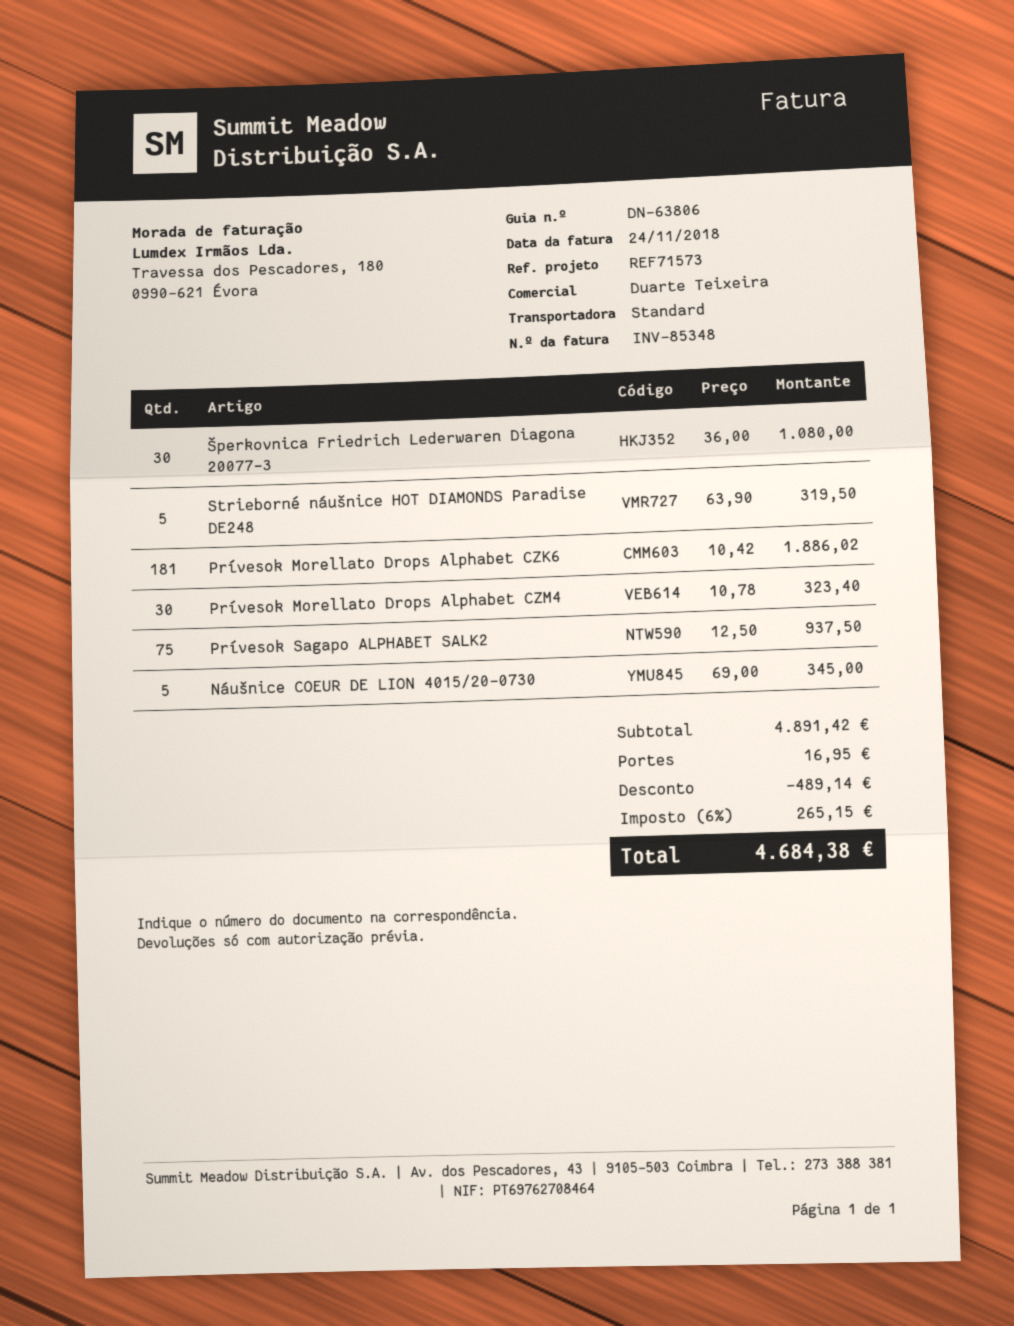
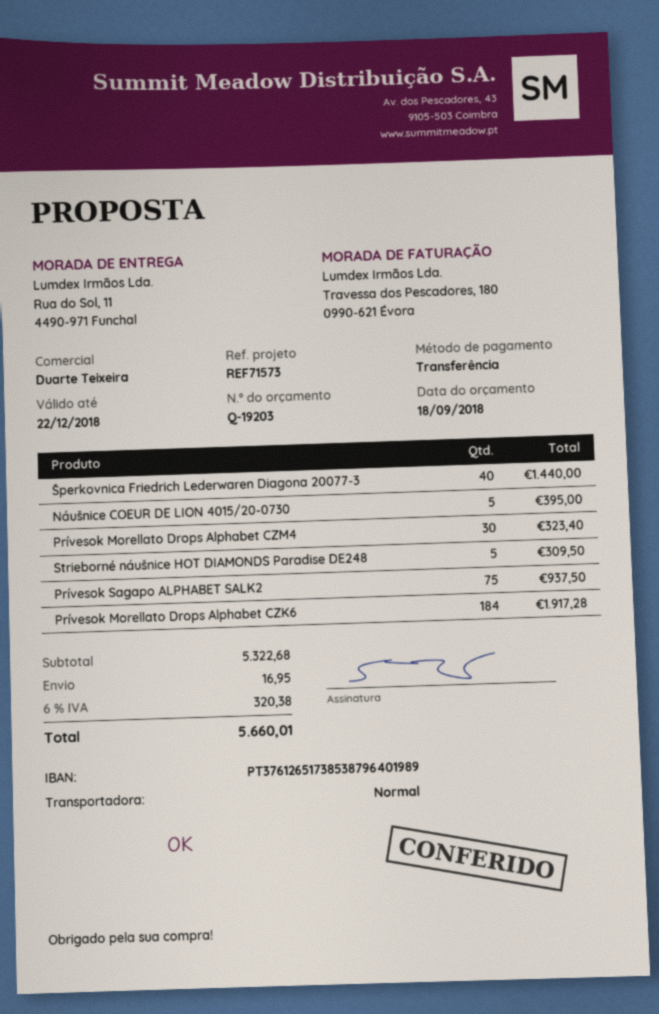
Šperkovnica Friedrich Lederwaren Diagona 20077-3: 30 for 1080.00 -> 40 for 1440.00
Strieborné náušnice HOT DIAMONDS Paradise DE248: 5 for 319.50 -> 5 for 309.50
Prívesok Morellato Drops Alphabet CZK6: 181 for 1886.02 -> 184 for 1917.28
Náušnice COEUR DE LION 4015/20-0730: 5 for 345.00 -> 5 for 395.00
subtotal: 4891.42 -> 5322.68
discount: 489.14 -> none
tax: 6% = 265.15 -> 6% = 320.38
total: 4684.38 -> 5660.01

